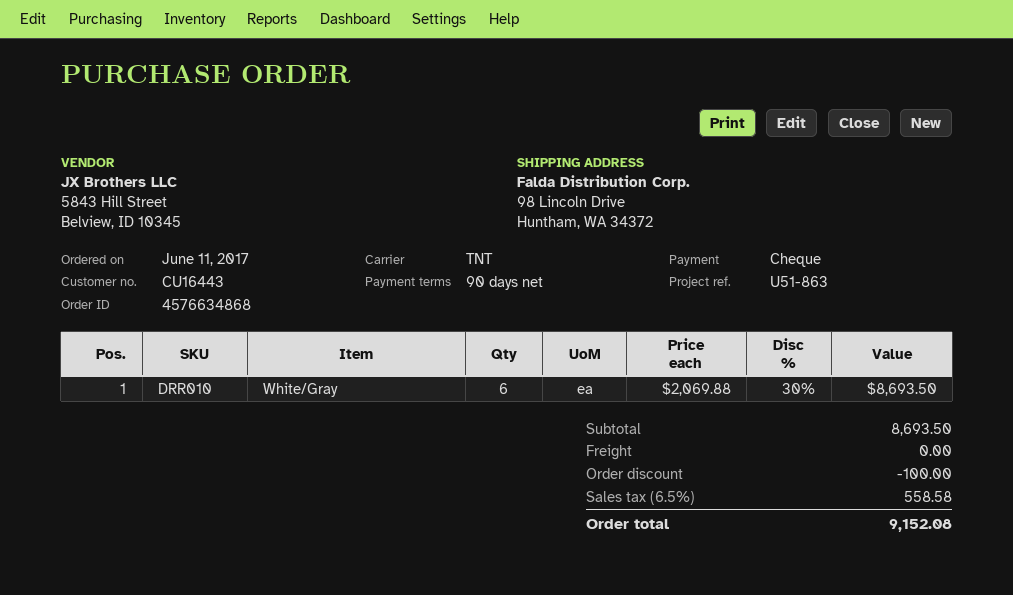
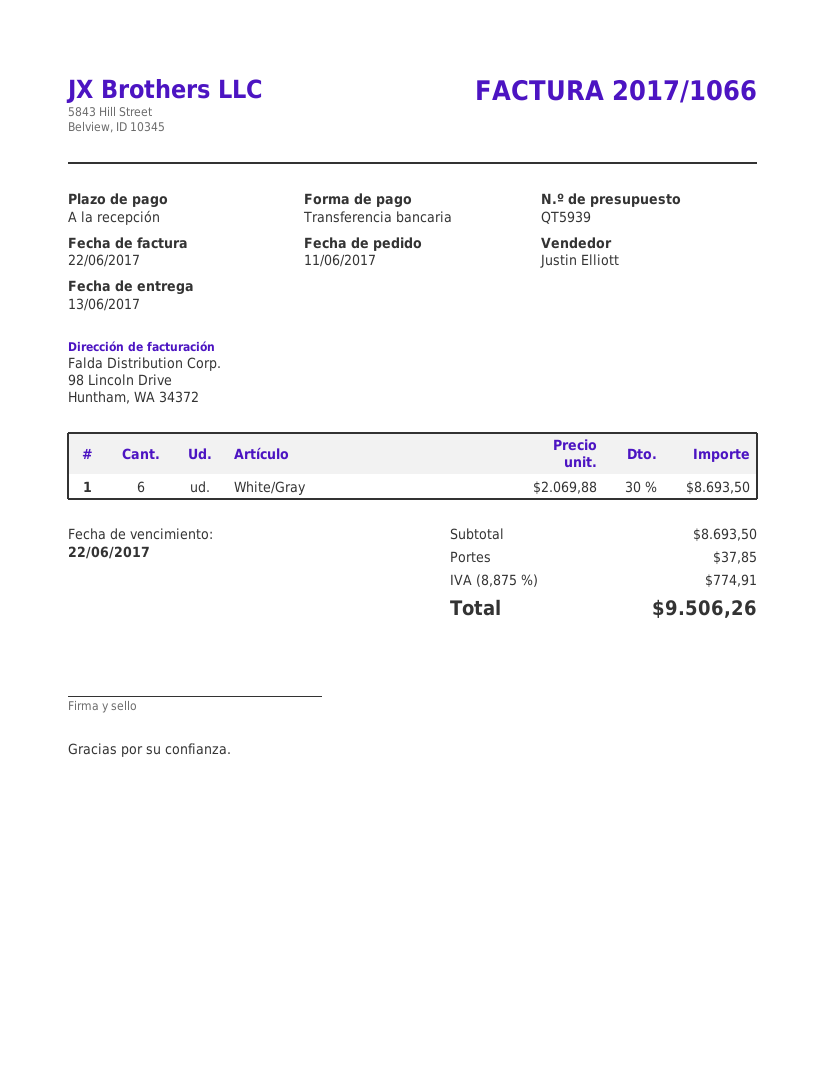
payment terms: 90 days -> on receipt
payment method: cheque -> bank transfer
discount: 100.00 -> none
shipping: 0.00 -> 37.85
tax: 6.5% = 558.58 -> 8.875% = 774.91
total: 9152.08 -> 9506.26

